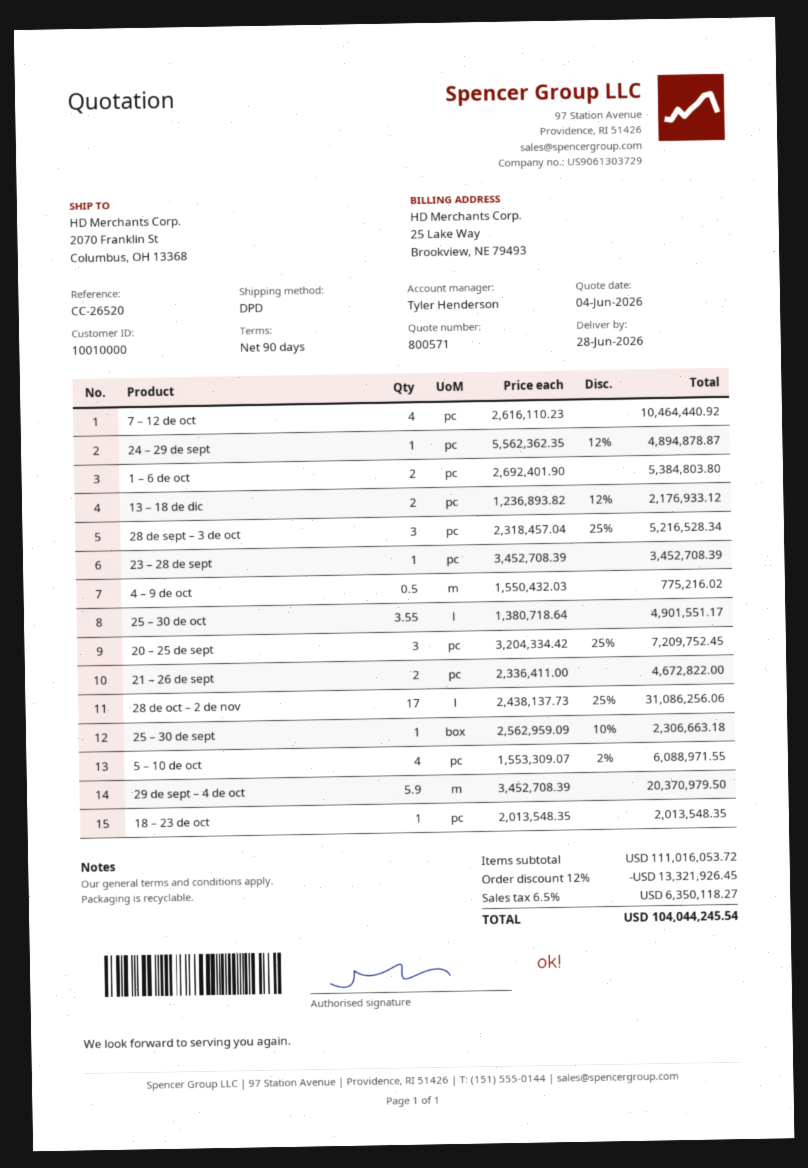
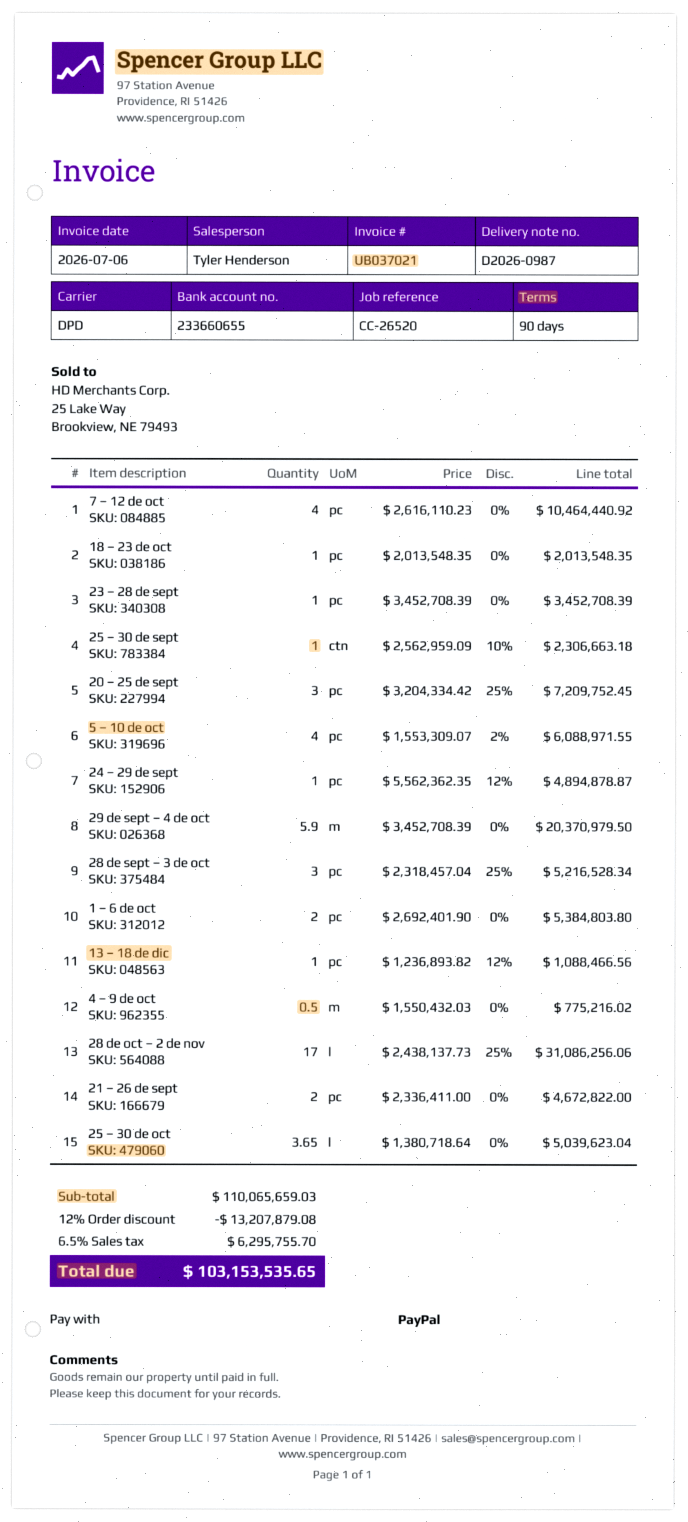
13 – 18 de dic: 2 x 1236893.82 - 12% = 2176933.12 -> 1 x 1236893.82 - 12% = 1088466.56
25 – 30 de oct: 3.55 x 1380718.64 = 4901551.17 -> 3.65 x 1380718.64 = 5039623.04
subtotal: 111016053.72 -> 110065659.03
discount: 12% = 13321926.45 -> 12% = 13207879.08
tax: 6.5% = 6350118.27 -> 6.5% = 6295755.70
total: 104044245.54 -> 103153535.65

